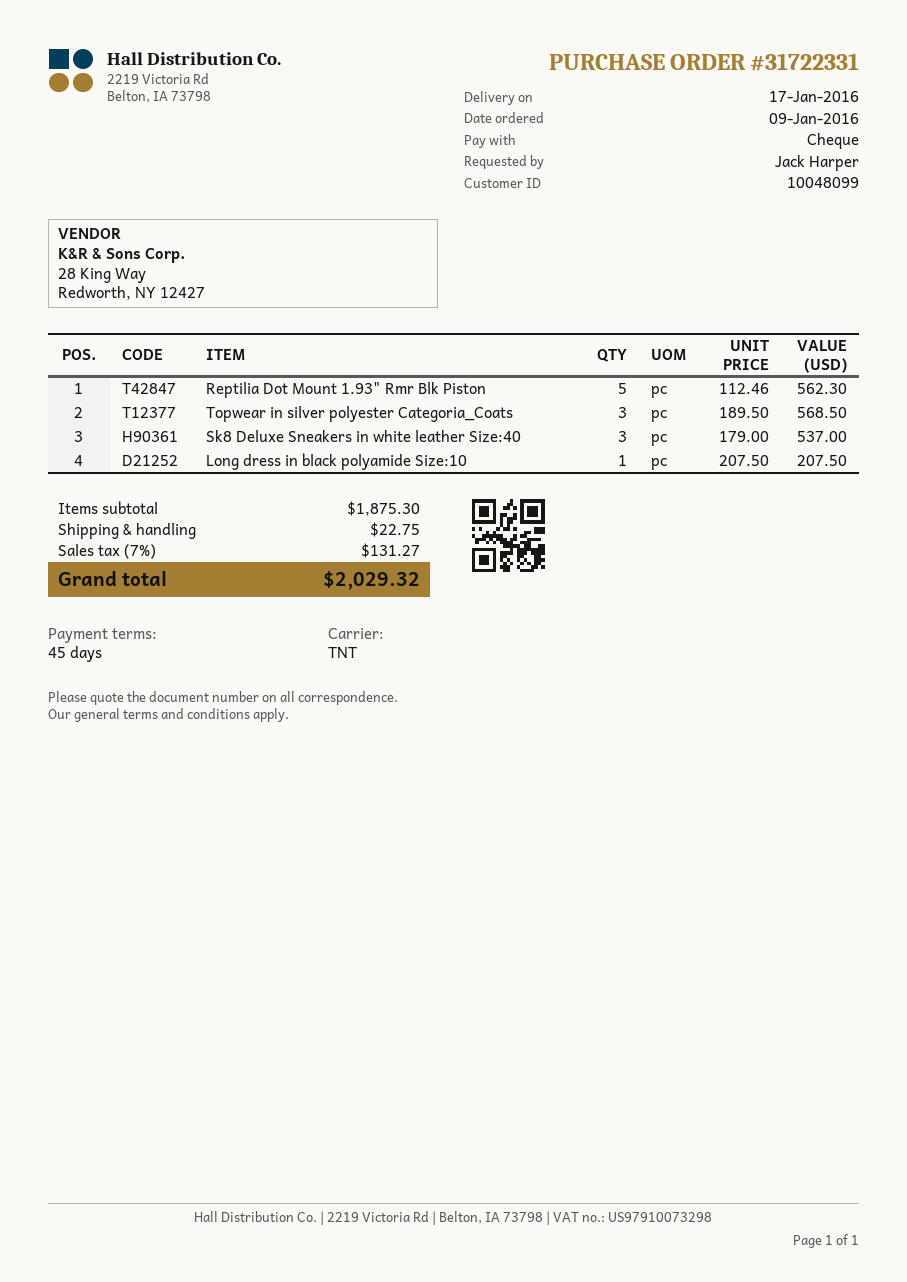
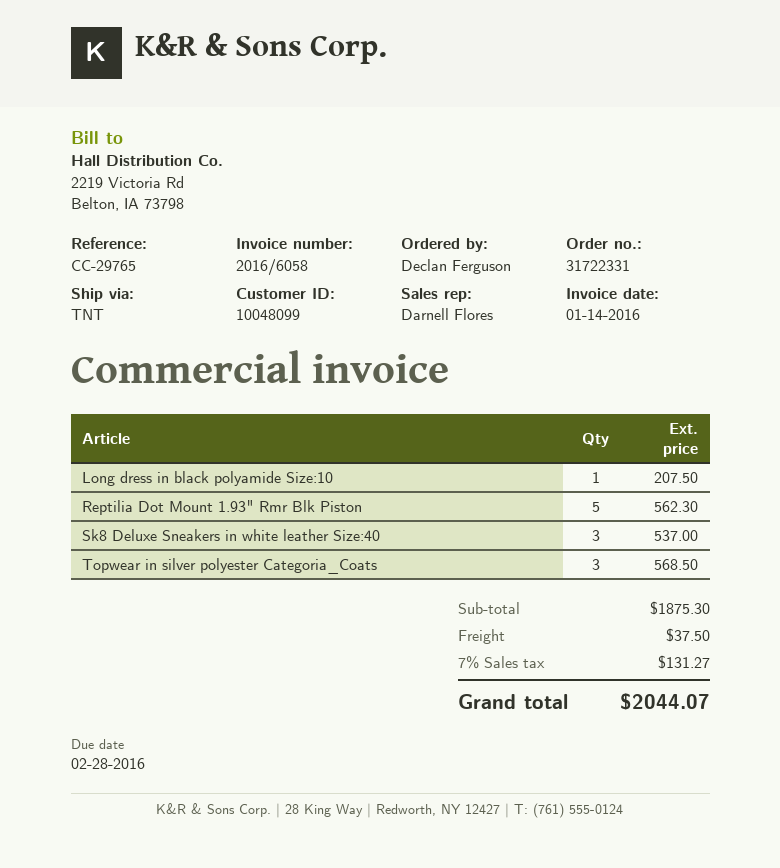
ordered by: Jack Harper -> Declan Ferguson
shipping: 22.75 -> 37.50
total: 2029.32 -> 2044.07

